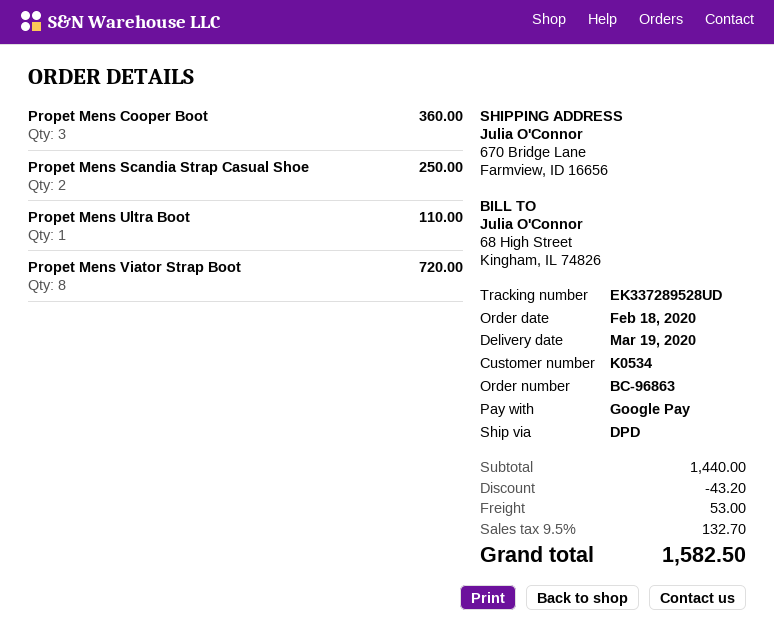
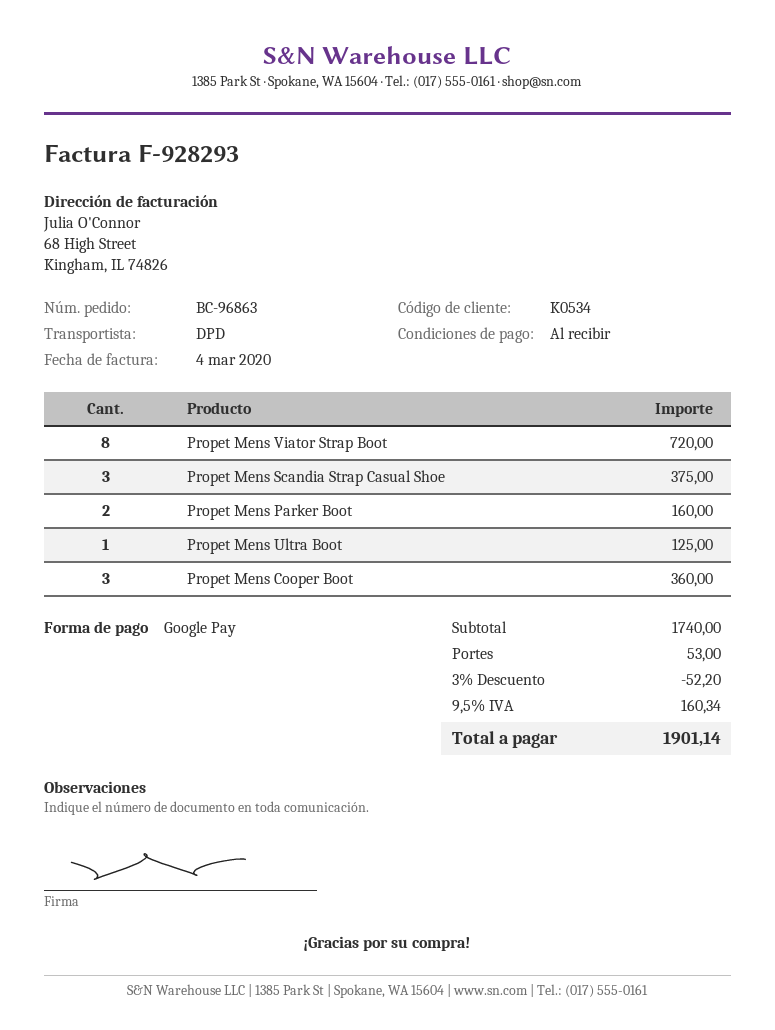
Propet Mens Scandia Strap Casual Shoe: 2 for 250.00 -> 3 for 375.00
Propet Mens Ultra Boot: 1 for 110.00 -> 1 for 125.00
Propet Mens Parker Boot: none -> 2 for 160.00
subtotal: 1440.00 -> 1740.00
discount: 43.20 -> 52.20
tax: 9.5% = 132.70 -> 9.5% = 160.34
total: 1582.50 -> 1901.14

